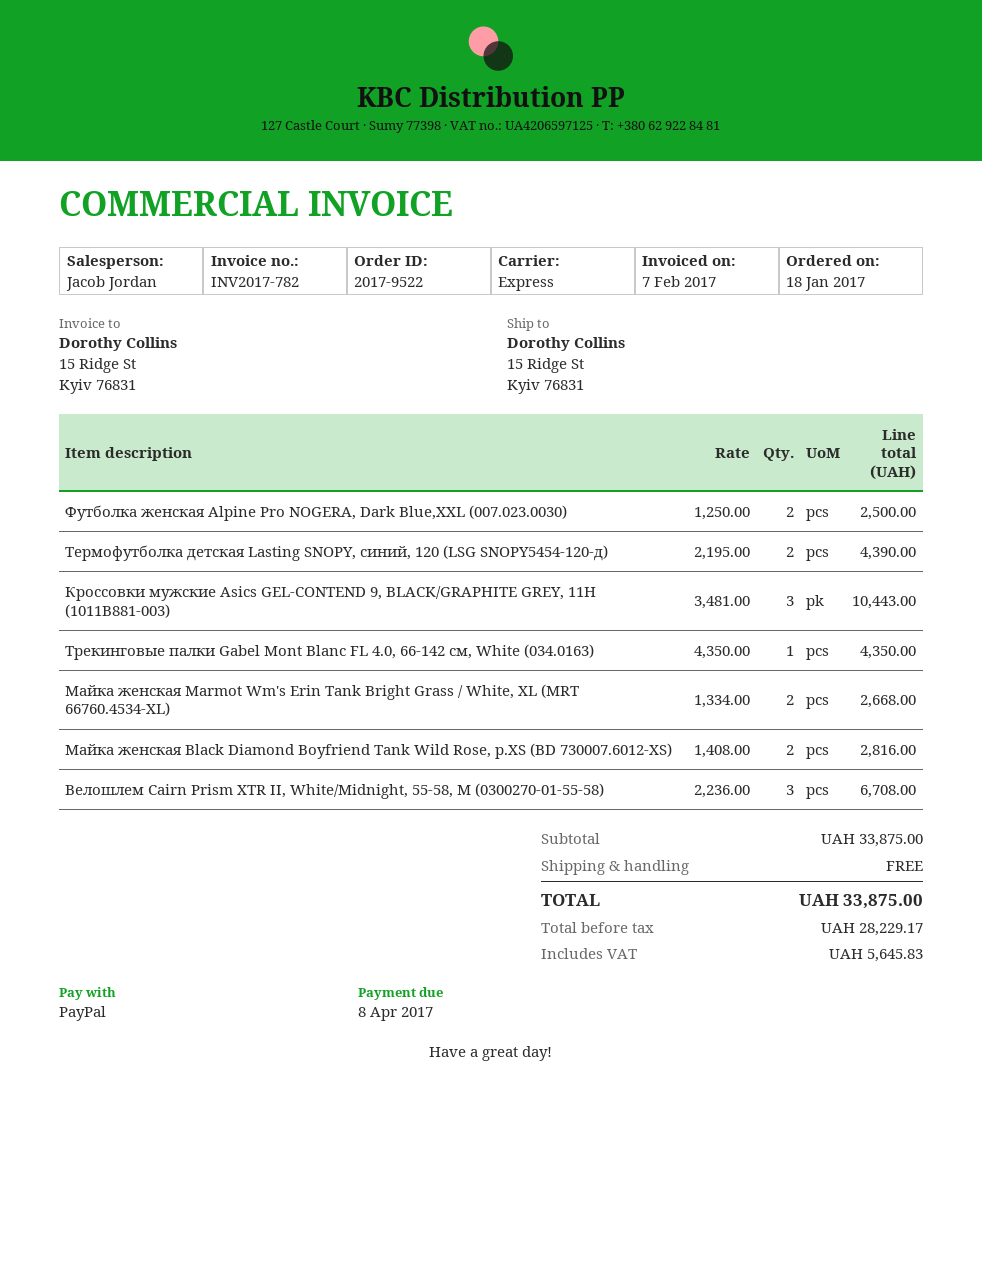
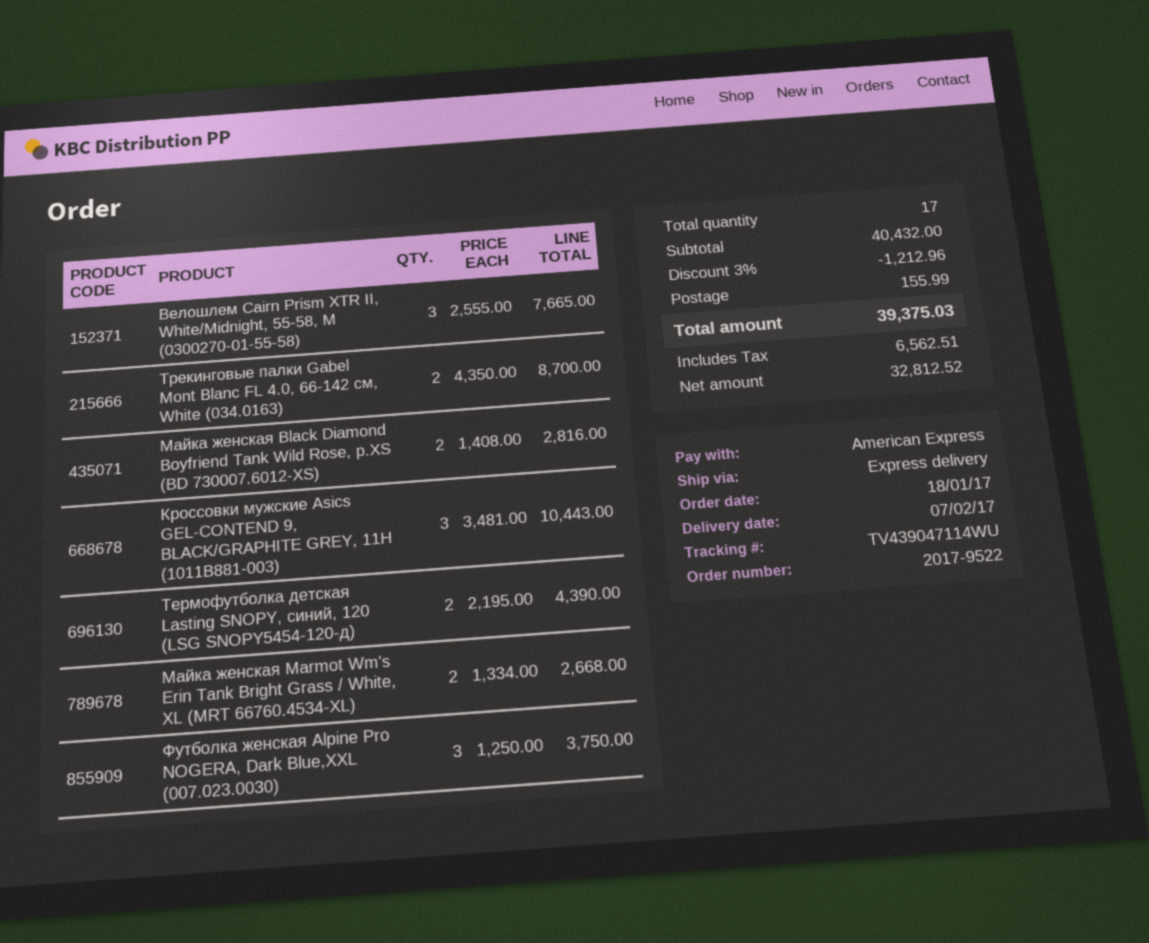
payment method: PayPal -> American Express
Футболка женская Alpine Pro NOGERA, Dark Blue,XXL (007.023.0030): 2 x 1250.00 = 2500.00 -> 3 x 1250.00 = 3750.00
Трекинговые палки Gabel Mont Blanc FL 4.0, 66-142 см, White (034.0163): 1 x 4350.00 = 4350.00 -> 2 x 4350.00 = 8700.00
Велошлем Cairn Prism XTR II, White/Midnight, 55-58, M (0300270-01-55-58): 3 x 2236.00 = 6708.00 -> 3 x 2555.00 = 7665.00
subtotal: 33875.00 -> 40432.00
discount: none -> 3% = 1212.96
shipping: 0.00 -> 155.99
net: 28229.17 -> 32812.52
tax: 5645.83 -> 6562.51
total: 33875.00 -> 39375.03

